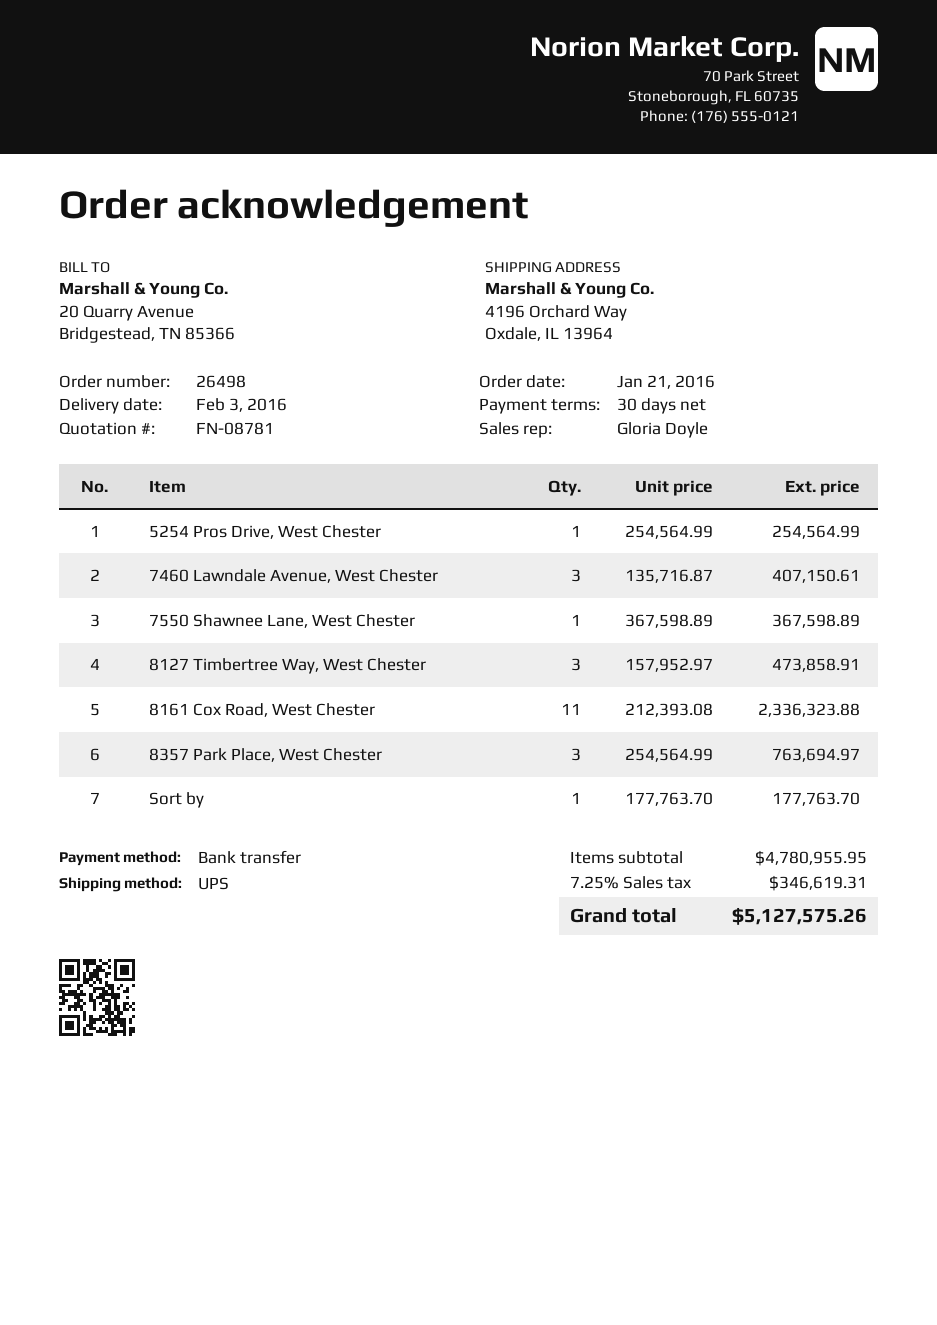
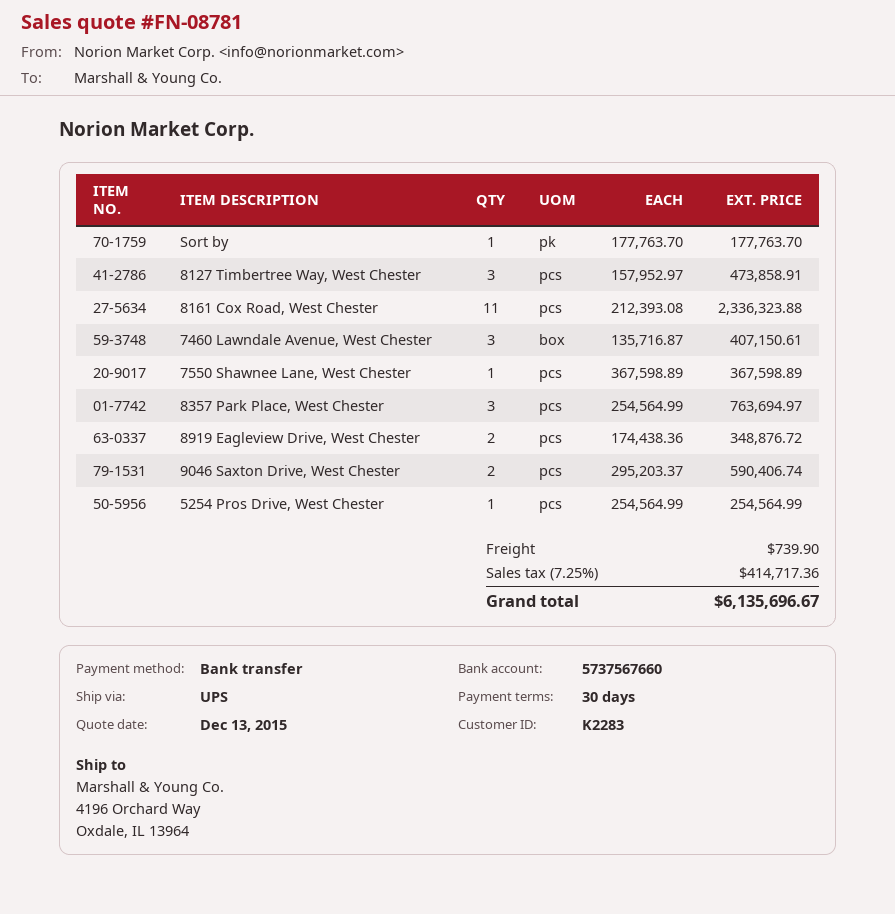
8919 Eagleview Drive, West Chester: none -> 2 x 174438.36 = 348876.72
9046 Saxton Drive, West Chester: none -> 2 x 295203.37 = 590406.74
shipping: none -> 739.90
tax: 7.25% = 346619.31 -> 7.25% = 414717.36
total: 5127575.26 -> 6135696.67

